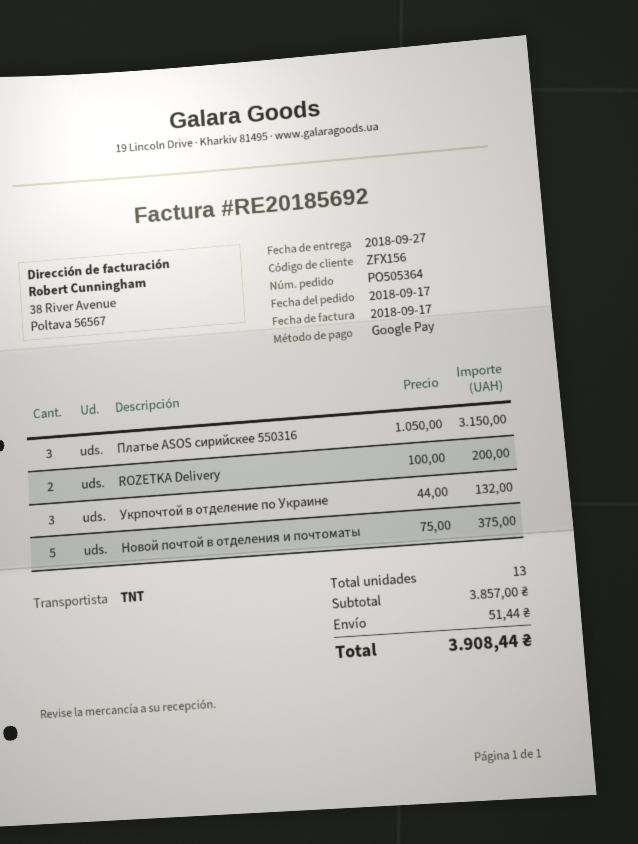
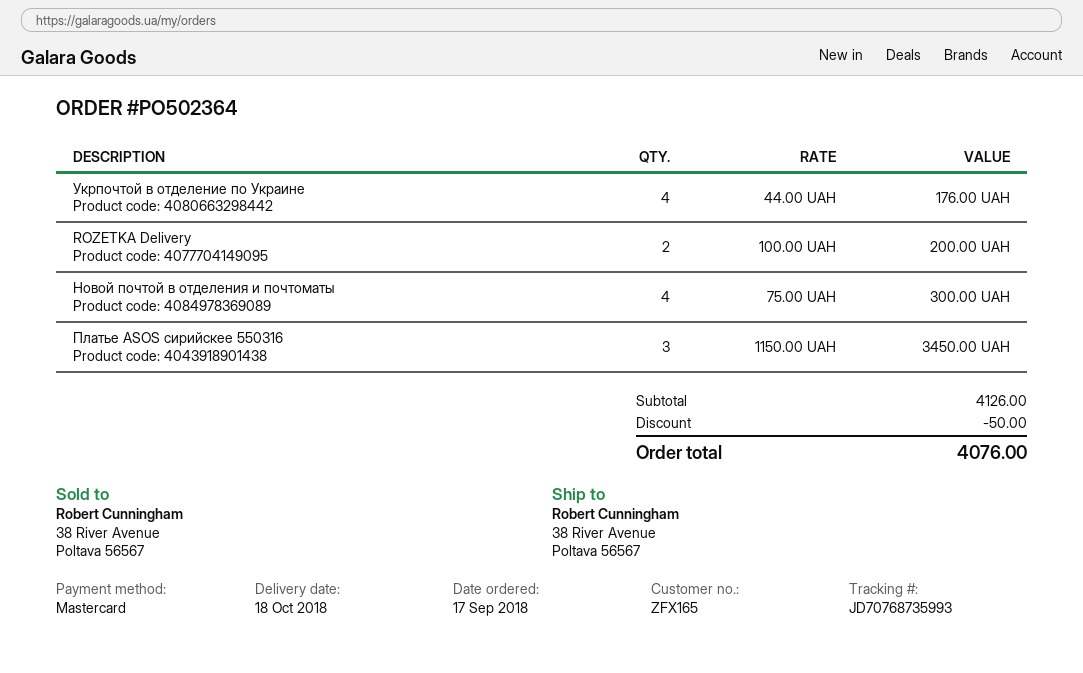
order number: PO505364 -> PO502364
delivery date: 2018-09-27 -> 2018-10-18
customer number: ZFX156 -> ZFX165
payment method: Google Pay -> Mastercard
Платье ASOS сирийскее 550316: 3 x 1050.00 = 3150.00 -> 3 x 1150.00 = 3450.00
Укрпочтой в отделение по Украине: 3 x 44.00 = 132.00 -> 4 x 44.00 = 176.00
Новой почтой в отделения и почтоматы: 5 x 75.00 = 375.00 -> 4 x 75.00 = 300.00
subtotal: 3857.00 -> 4126.00
discount: none -> 50.00
shipping: 51.44 -> none
total: 3908.44 -> 4076.00

